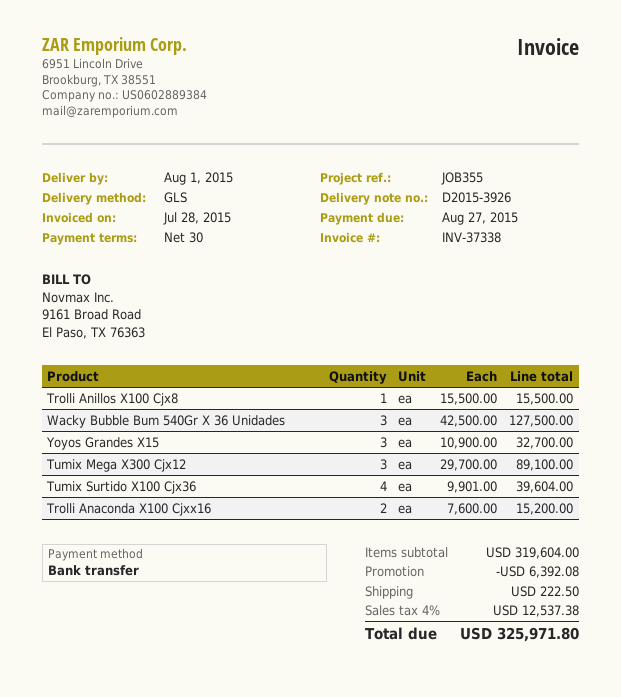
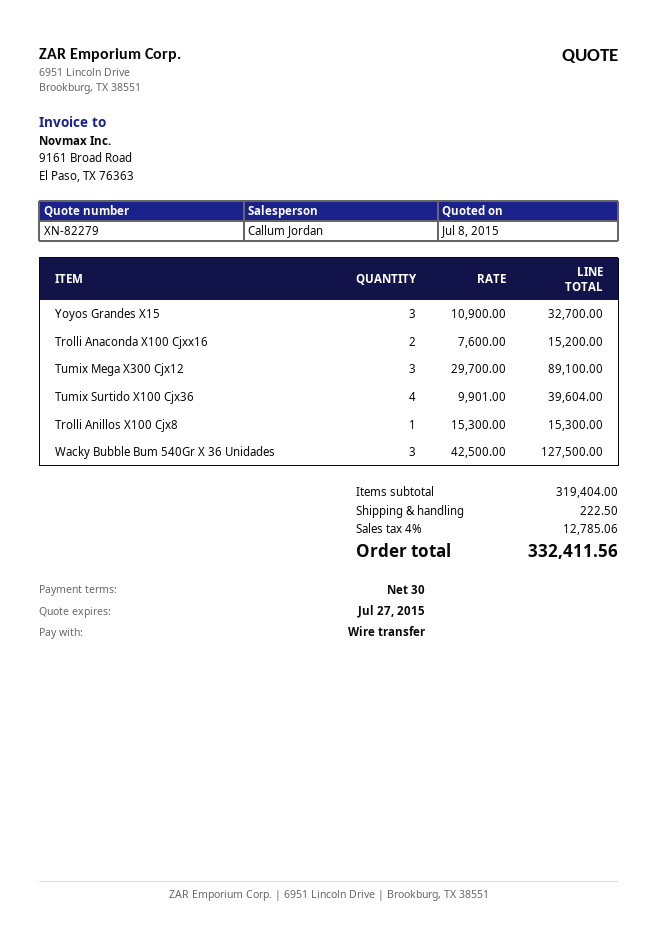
Trolli Anillos X100 Cjx8: 1 x 15500.00 = 15500.00 -> 1 x 15300.00 = 15300.00
subtotal: 319604.00 -> 319404.00
discount: 6392.08 -> none
tax: 4% = 12537.38 -> 4% = 12785.06
total: 325971.80 -> 332411.56

